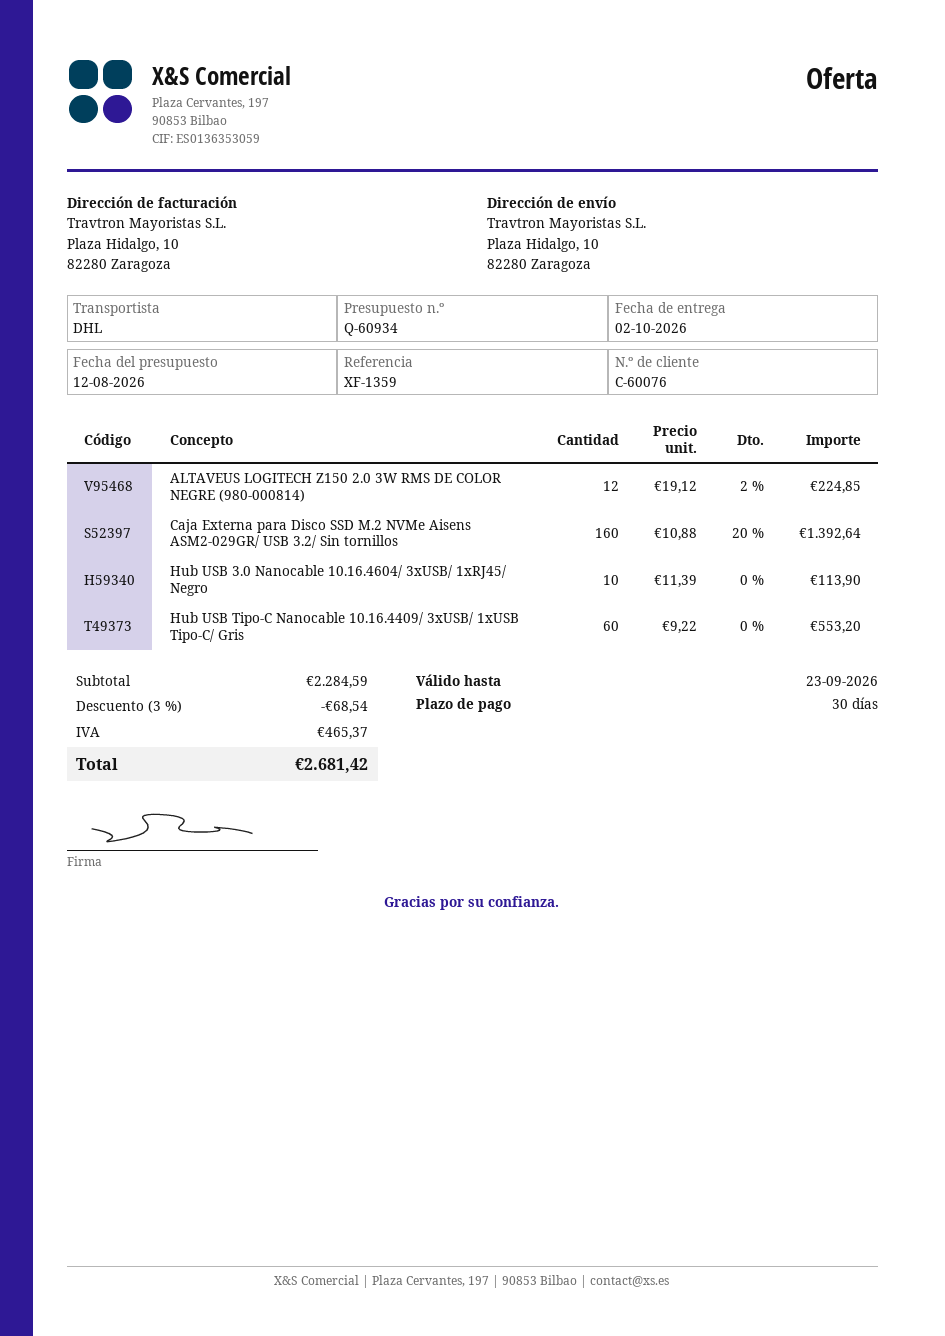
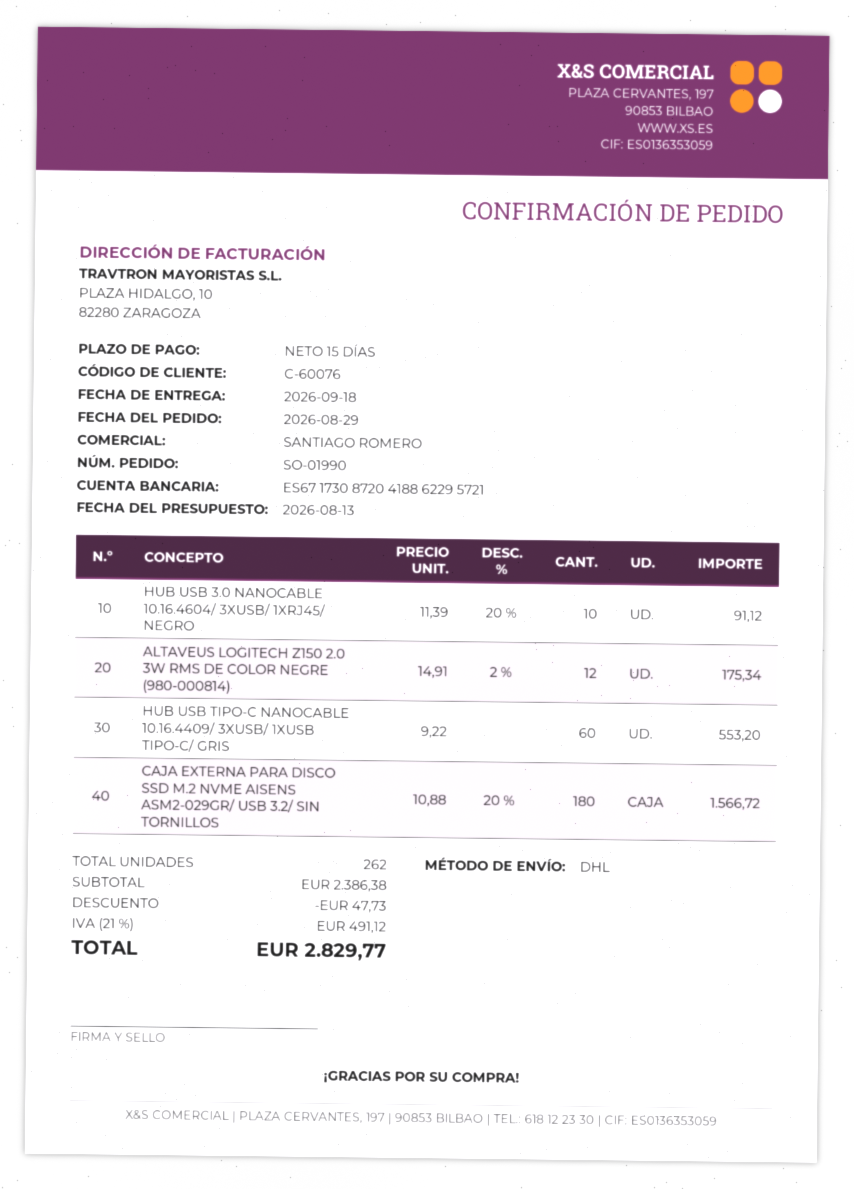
quote date: 2026-08-12 -> 2026-08-13
delivery date: 2026-10-02 -> 2026-09-18
payment terms: 30 days -> 15 days
ALTAVEUS LOGITECH Z150 2.0 3W RMS DE COLOR NEGRE (980-000814): 12 x 19.12 - 2% = 224.85 -> 12 x 14.91 - 2% = 175.34
Caja Externa para Disco SSD M.2 NVMe Aisens ASM2-029GR/ USB 3.2/ Sin tornillos: 160 x 10.88 - 20% = 1392.64 -> 180 x 10.88 - 20% = 1566.72
Hub USB 3.0 Nanocable 10.16.4604/ 3xUSB/ 1xRJ45/ Negro: 10 x 11.39 = 113.90 -> 10 x 11.39 - 20% = 91.12
subtotal: 2284.59 -> 2386.38
discount: 68.54 -> 47.73
tax: 465.37 -> 491.12
total: 2681.42 -> 2829.77

